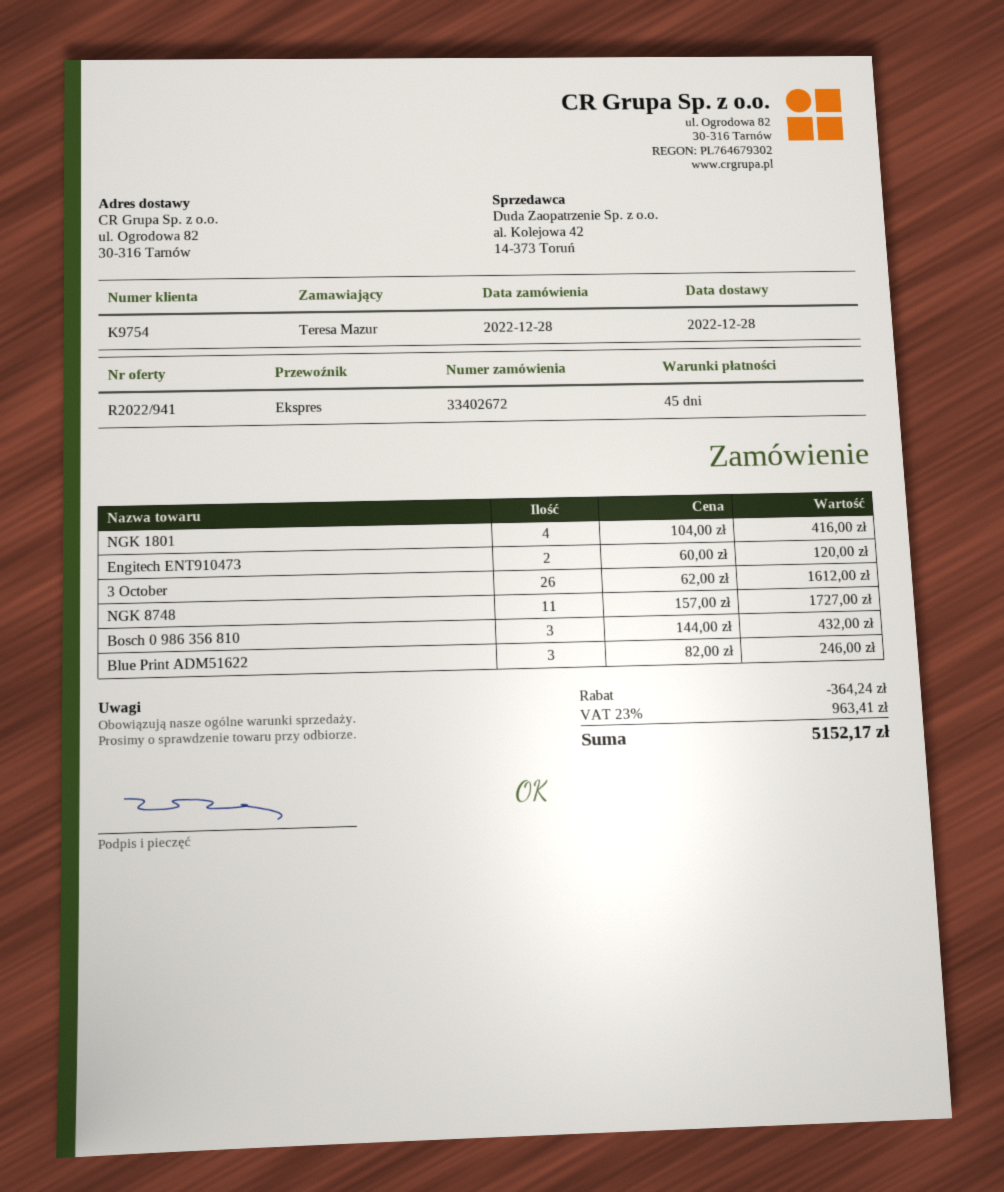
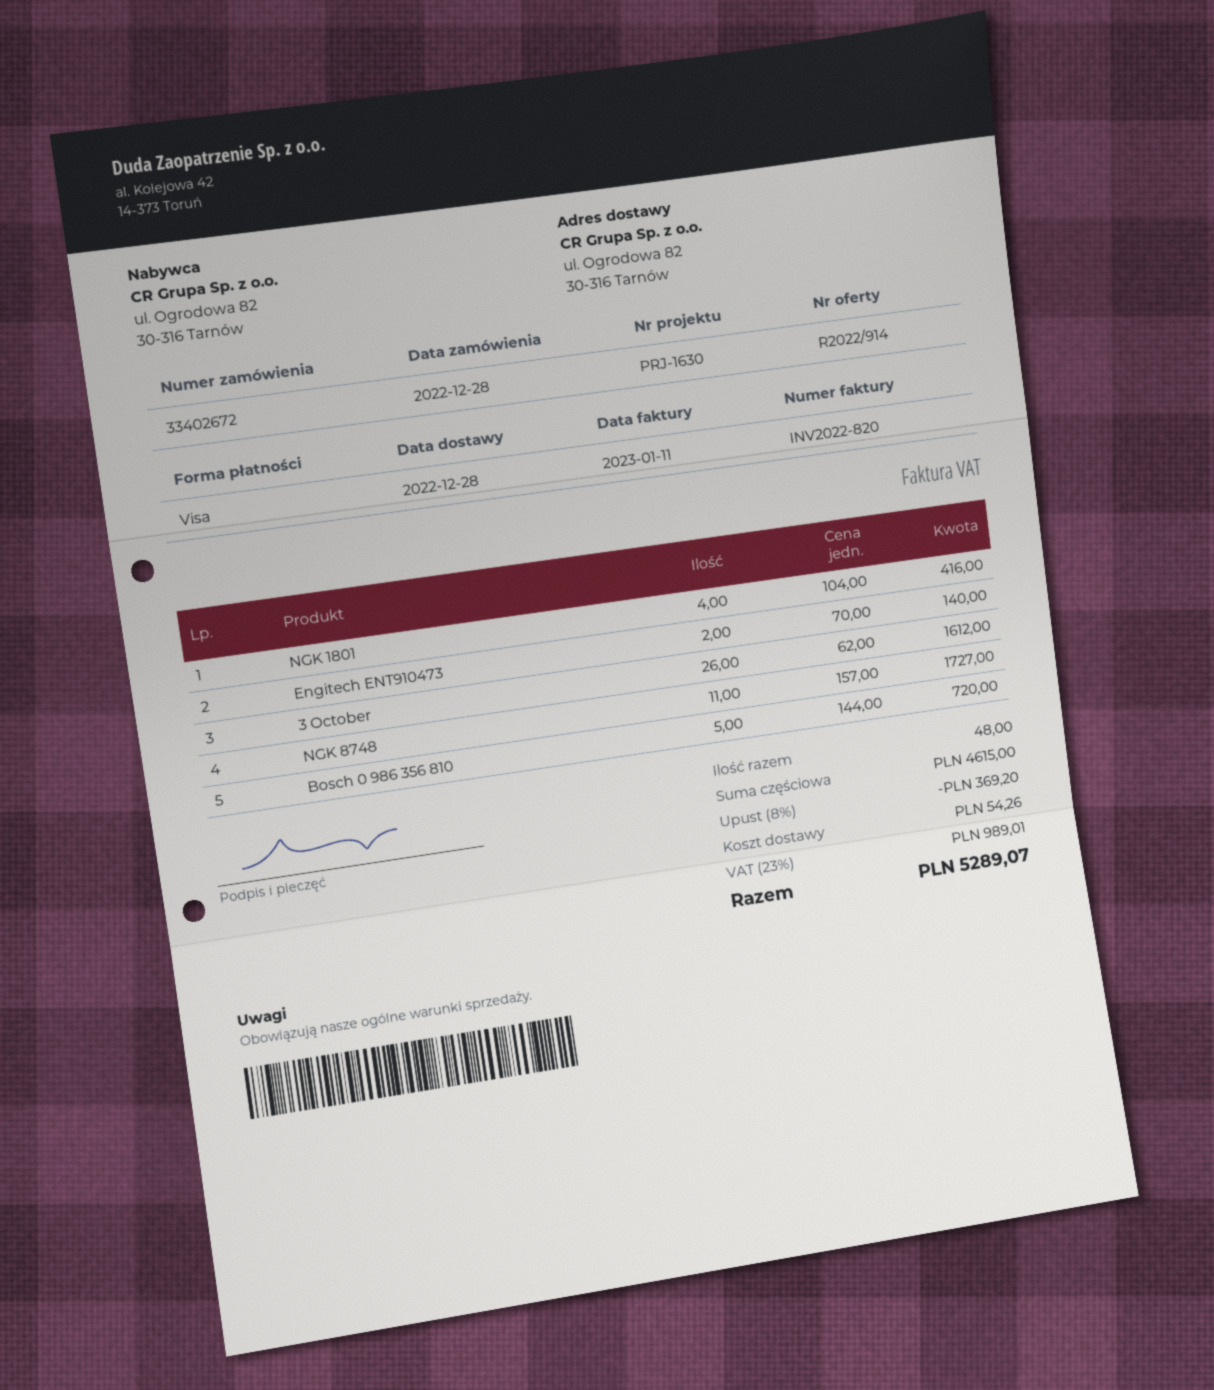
quote number: R2022/941 -> R2022/914
Engitech ENT910473: 2 x 60.00 = 120.00 -> 2 x 70.00 = 140.00
Bosch 0 986 356 810: 3 x 144.00 = 432.00 -> 5 x 144.00 = 720.00
Blue Print ADM51622: 3 x 82.00 = 246.00 -> none
discount: 364.24 -> 369.20
shipping: none -> 54.26
tax: 23% = 963.41 -> 23% = 989.01
total: 5152.17 -> 5289.07

